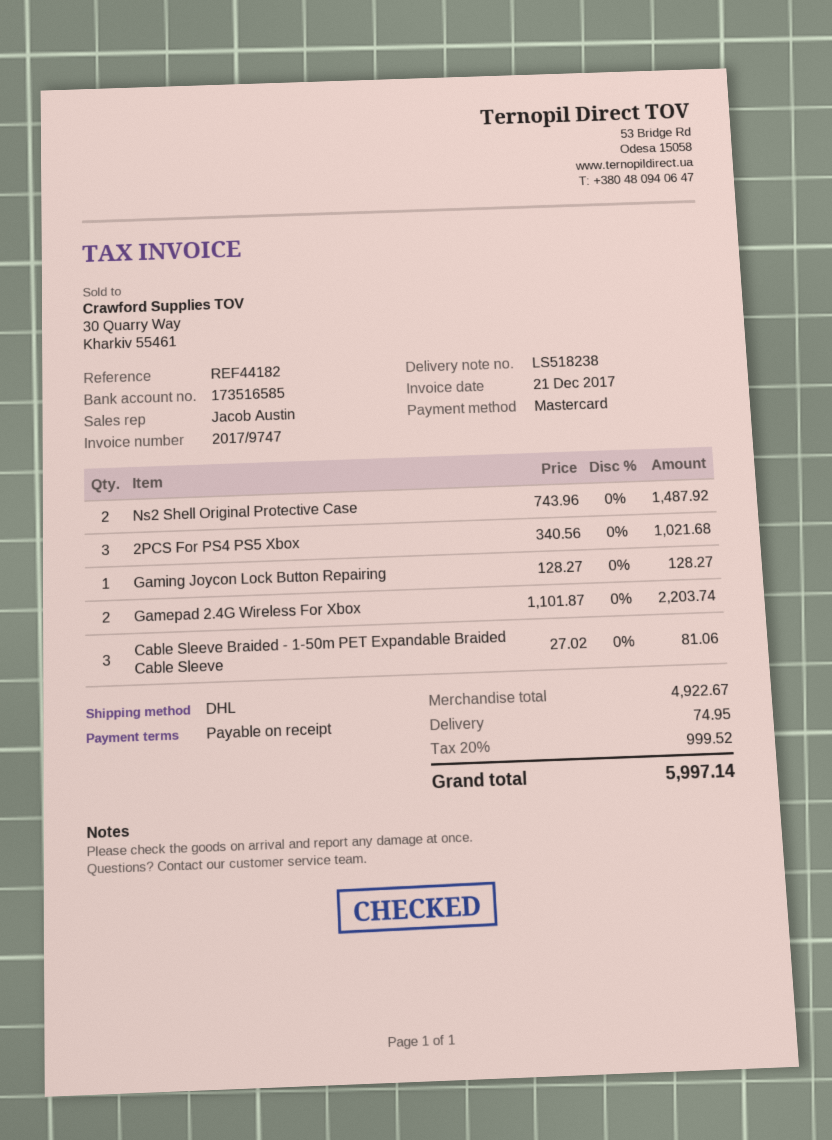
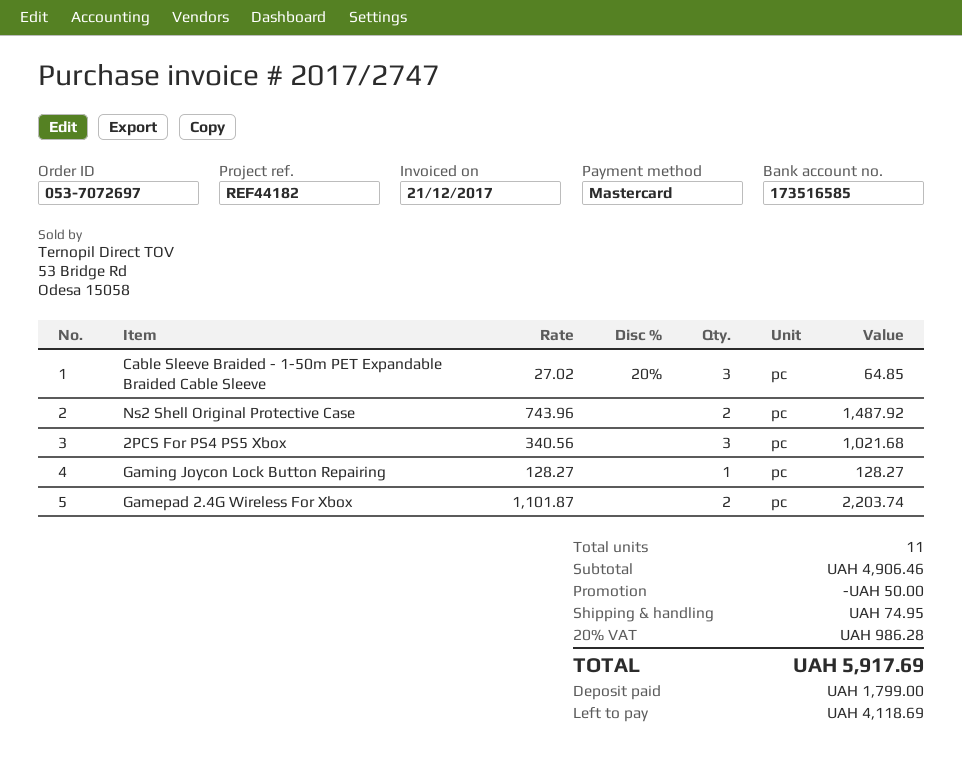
invoice number: 2017/9747 -> 2017/2747
Cable Sleeve Braided - 1-50m PET Expandable Braided Cable Sleeve: 3 x 27.02 = 81.06 -> 3 x 27.02 - 20% = 64.85
subtotal: 4922.67 -> 4906.46
discount: none -> 50.00
tax: 20% = 999.52 -> 20% = 986.28
total: 5997.14 -> 5917.69

